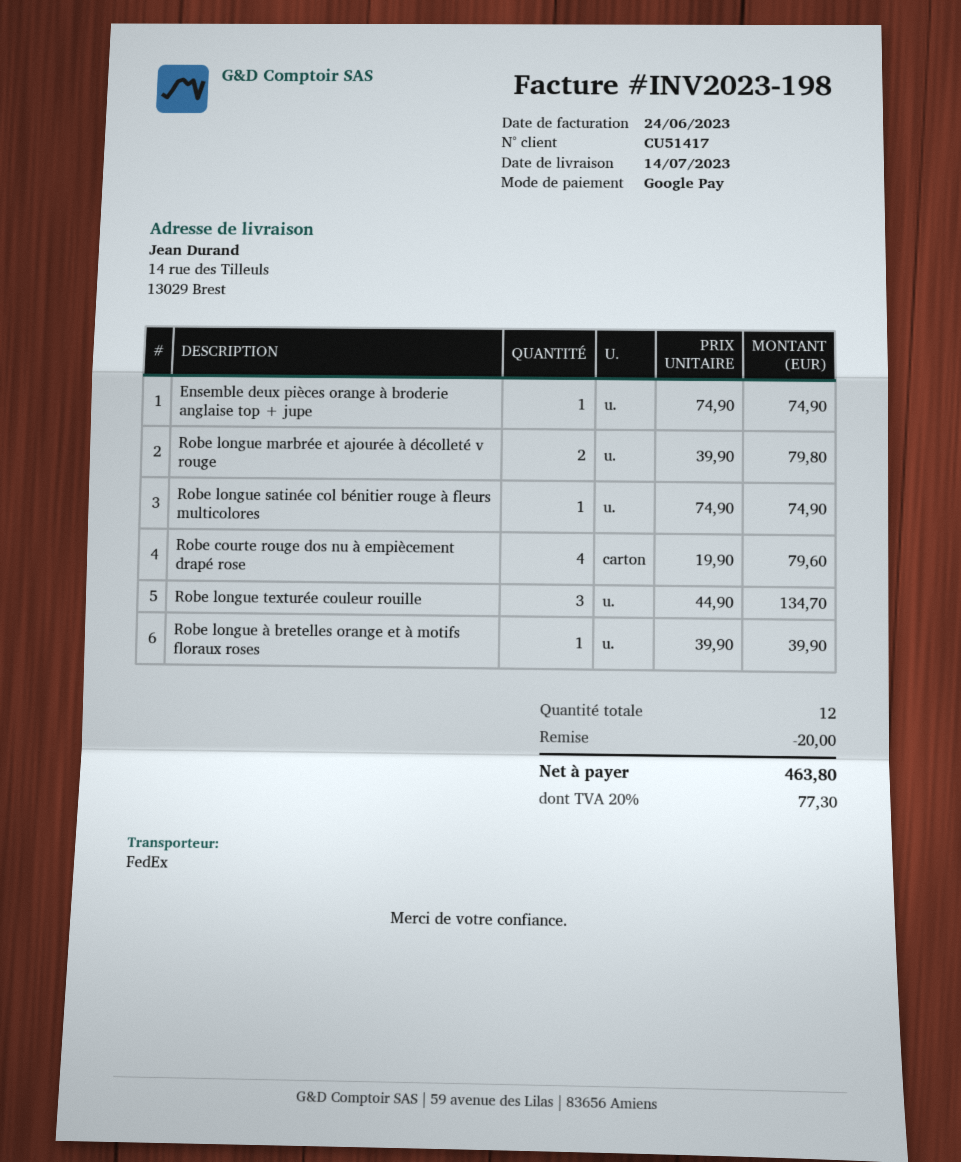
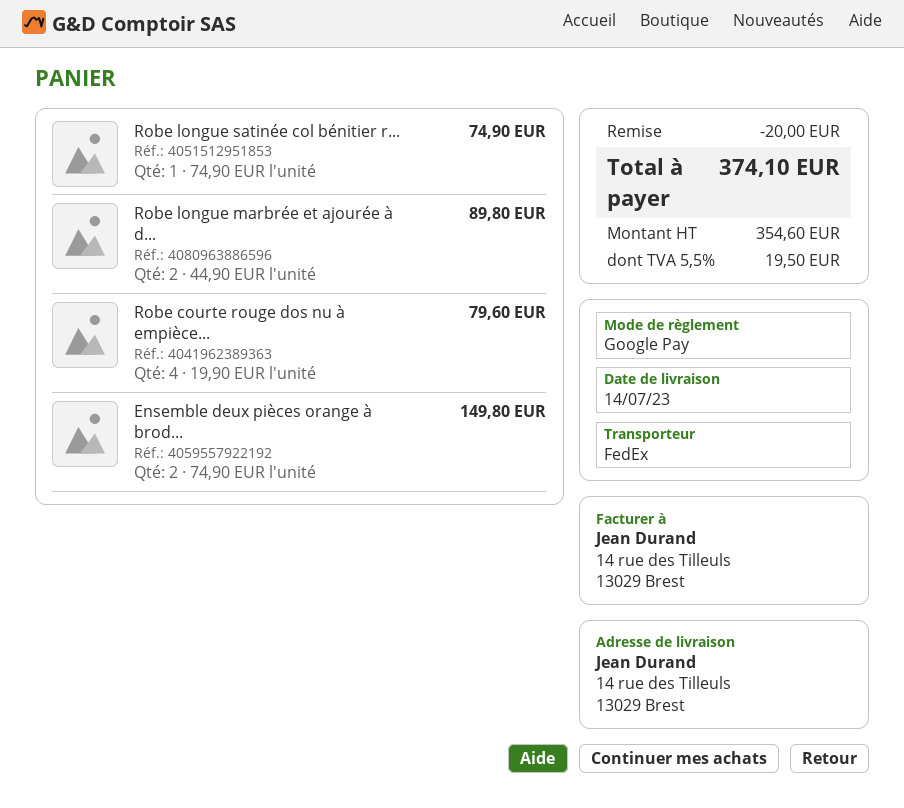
Ensemble deux pièces orange à broderie anglaise top + jupe: 1 x 74.90 = 74.90 -> 2 x 74.90 = 149.80
Robe longue marbrée et ajourée à décolleté v rouge: 2 x 39.90 = 79.80 -> 2 x 44.90 = 89.80
Robe longue texturée couleur rouille: 3 x 44.90 = 134.70 -> none
Robe longue à bretelles orange et à motifs floraux roses: 1 x 39.90 = 39.90 -> none
tax: 20% = 77.30 -> 5.5% = 19.50
total: 463.80 -> 374.10

